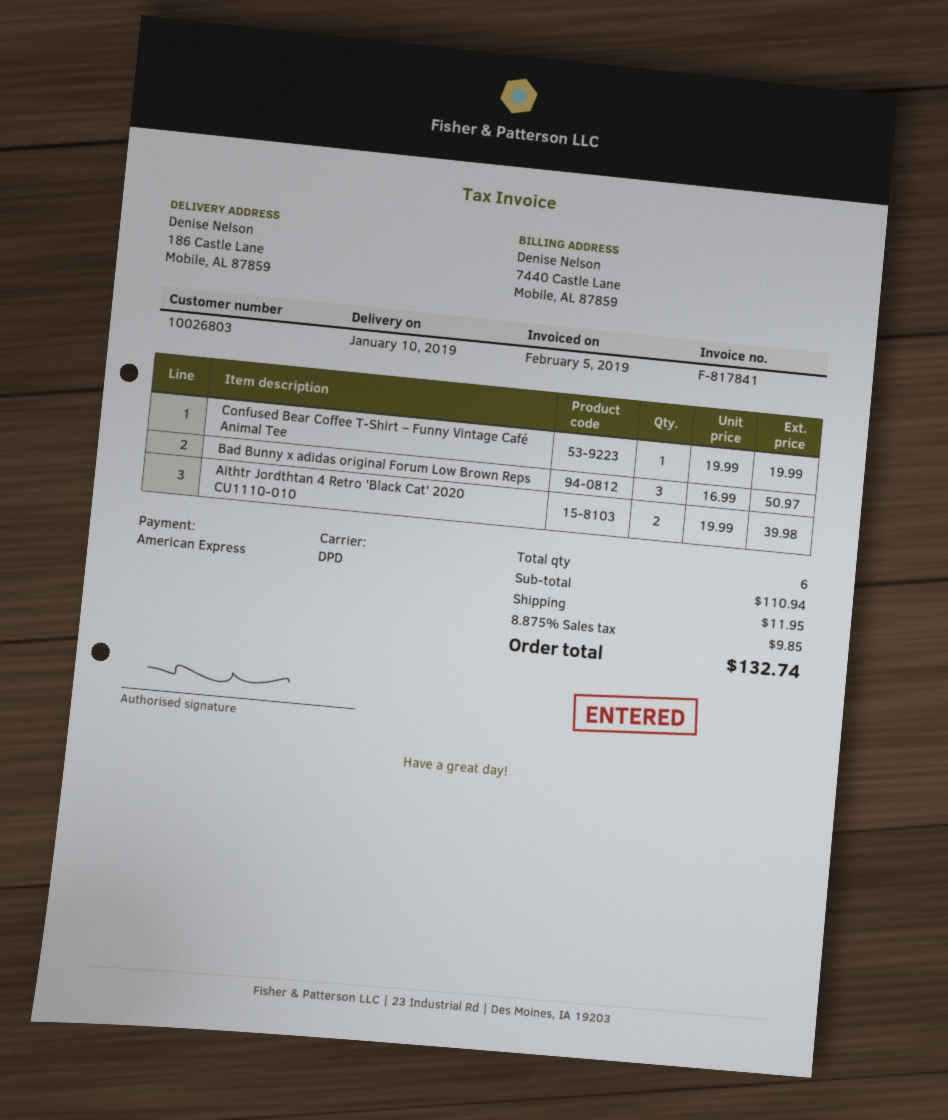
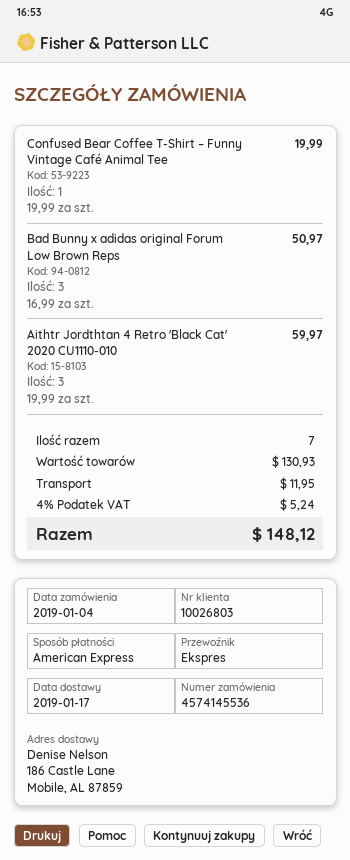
delivery date: 2019-01-10 -> 2019-01-17
shipping method: DPD -> express
Aithtr Jordthtan 4 Retro 'Black Cat' 2020 CU1110-010: 2 x 19.99 = 39.98 -> 3 x 19.99 = 59.97
total quantity: 6 -> 7
subtotal: 110.94 -> 130.93
tax: 8.875% = 9.85 -> 4% = 5.24
total: 132.74 -> 148.12

